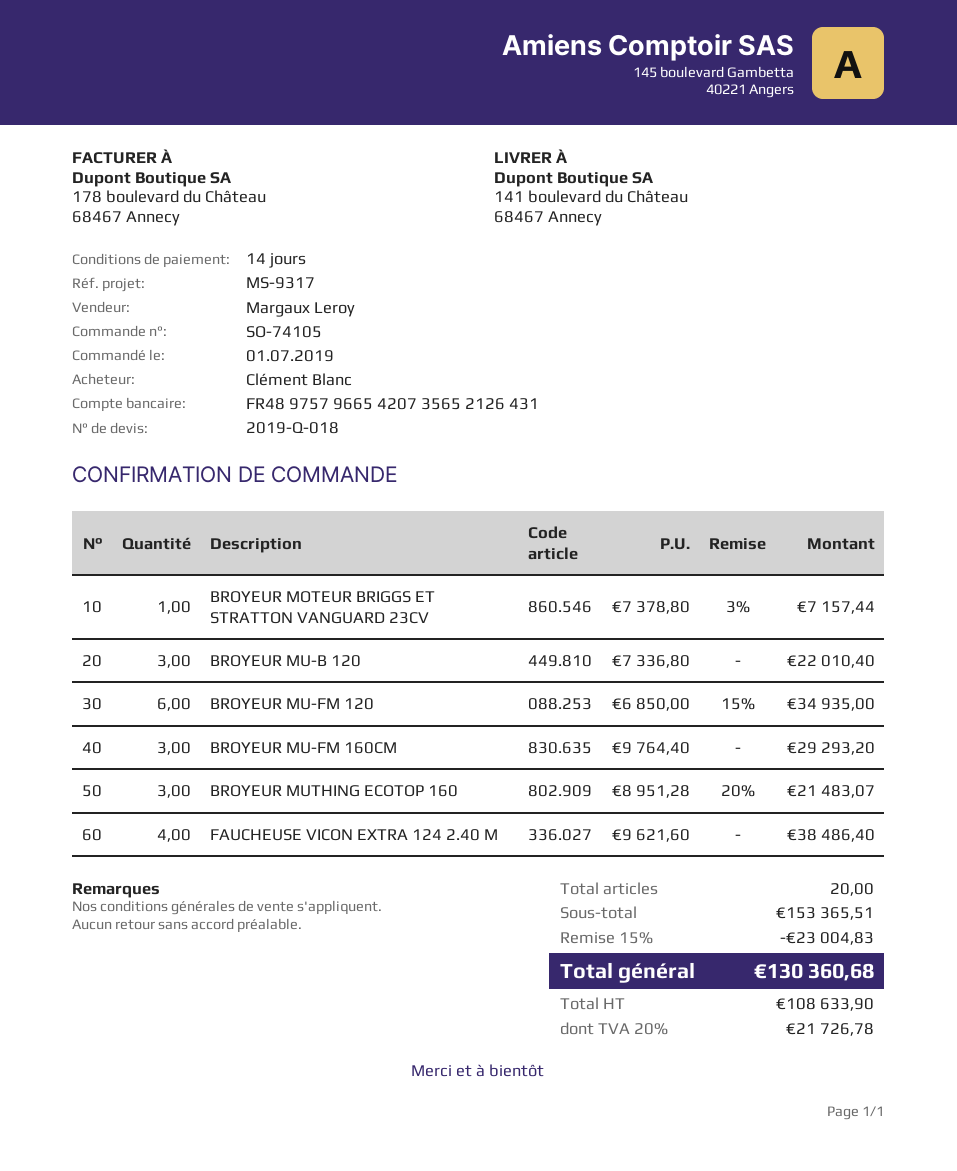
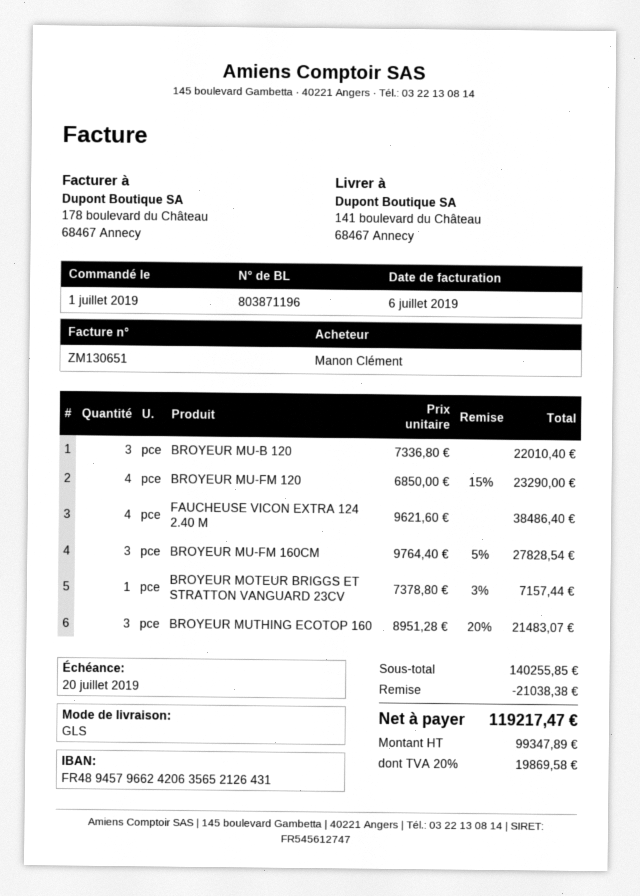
ordered by: Clément Blanc -> Manon Clément
bank account: FR4897579665420735652126431 -> FR4894579662420635652126431
BROYEUR MU-FM 120: 6 x 6850.00 - 15% = 34935.00 -> 4 x 6850.00 - 15% = 23290.00
BROYEUR MU-FM 160CM: 3 x 9764.40 = 29293.20 -> 3 x 9764.40 - 5% = 27828.54
subtotal: 153365.51 -> 140255.85
discount: 23004.83 -> 21038.38
net: 108633.90 -> 99347.89
tax: 20% = 21726.78 -> 20% = 19869.58
total: 130360.68 -> 119217.47

